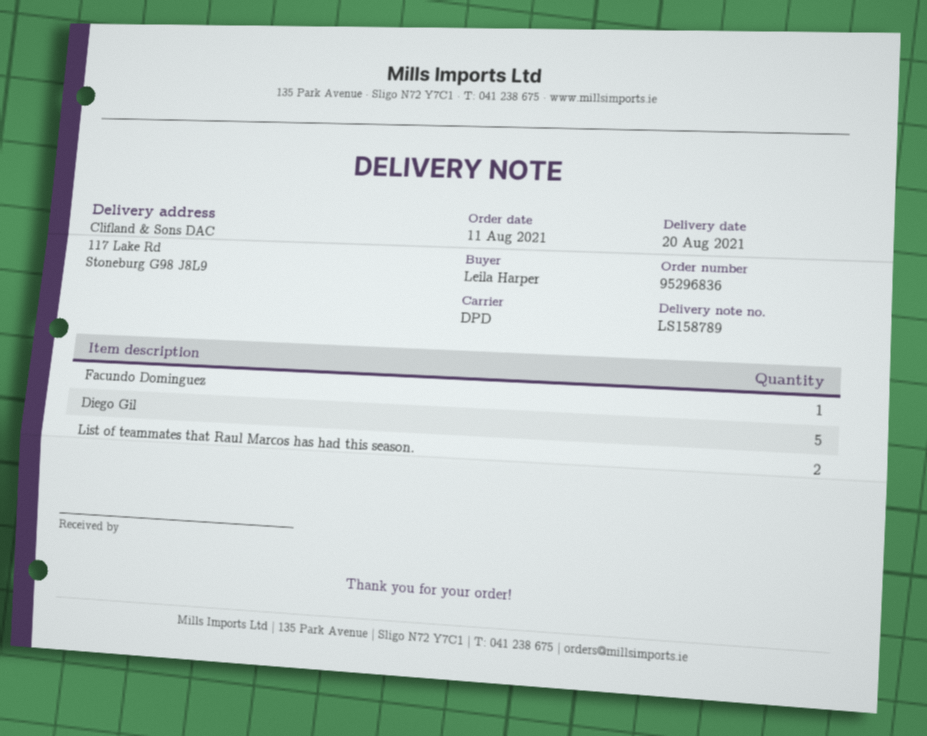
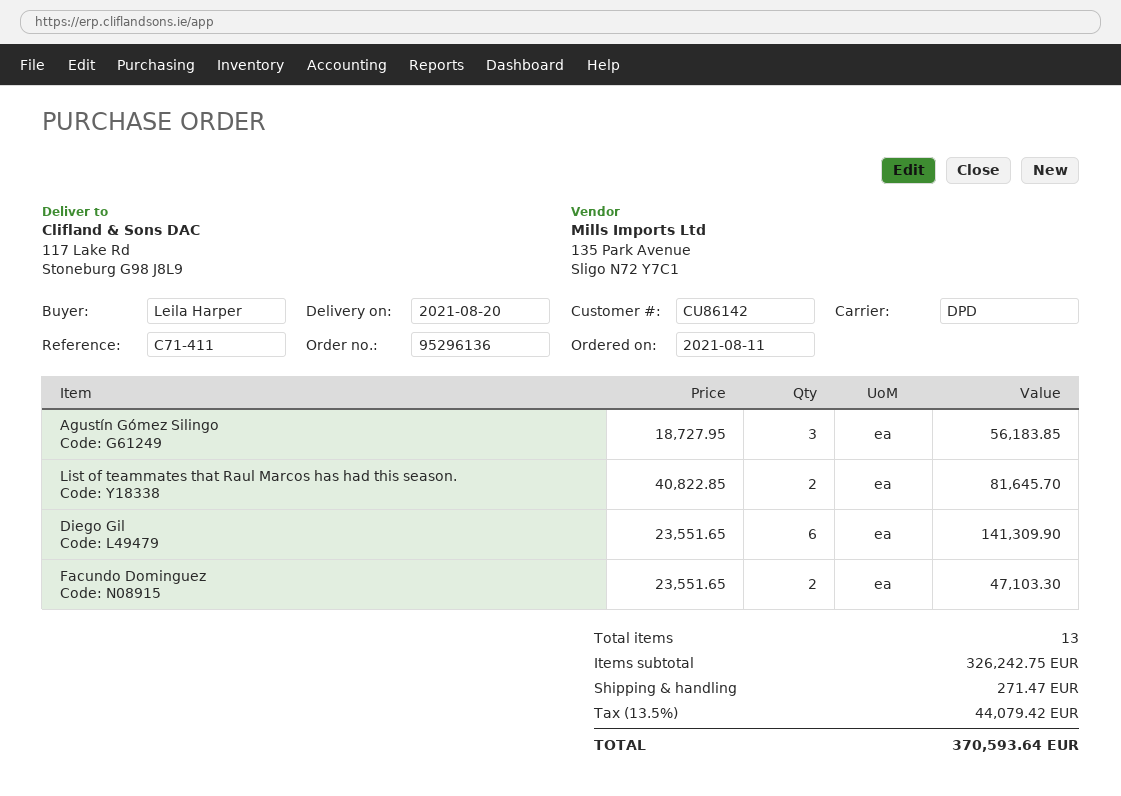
order number: 95296836 -> 95296136
Facundo Dominguez: 1 -> 2
Diego Gil: 5 -> 6
Agustín Gómez Silingo: none -> 3

